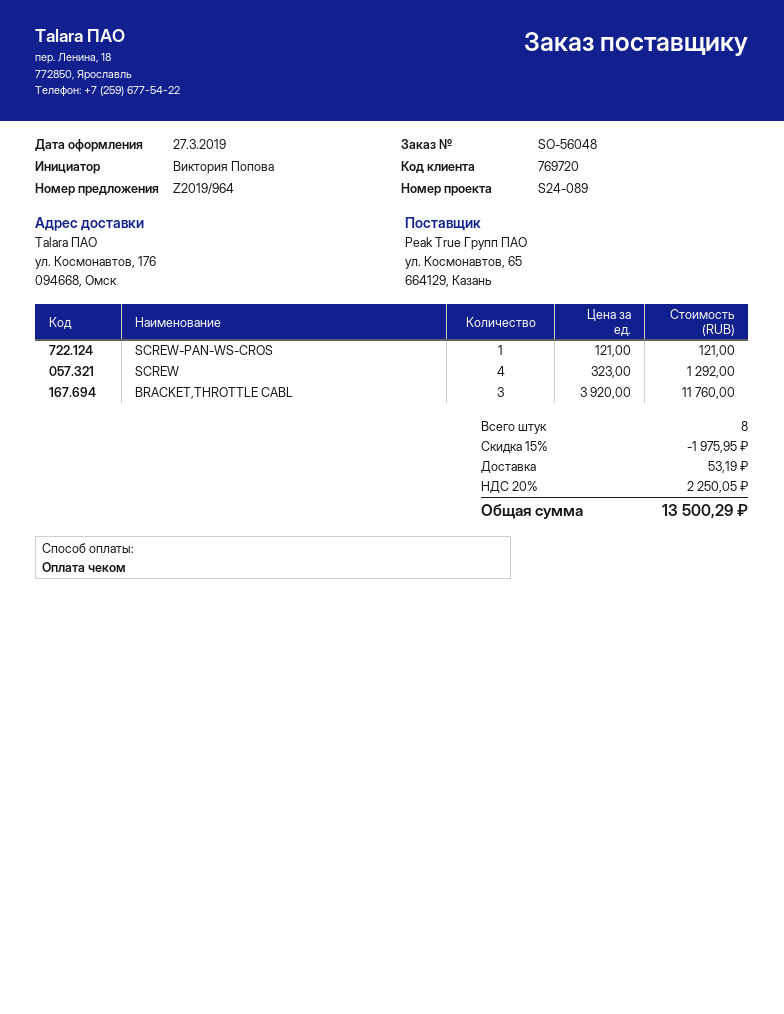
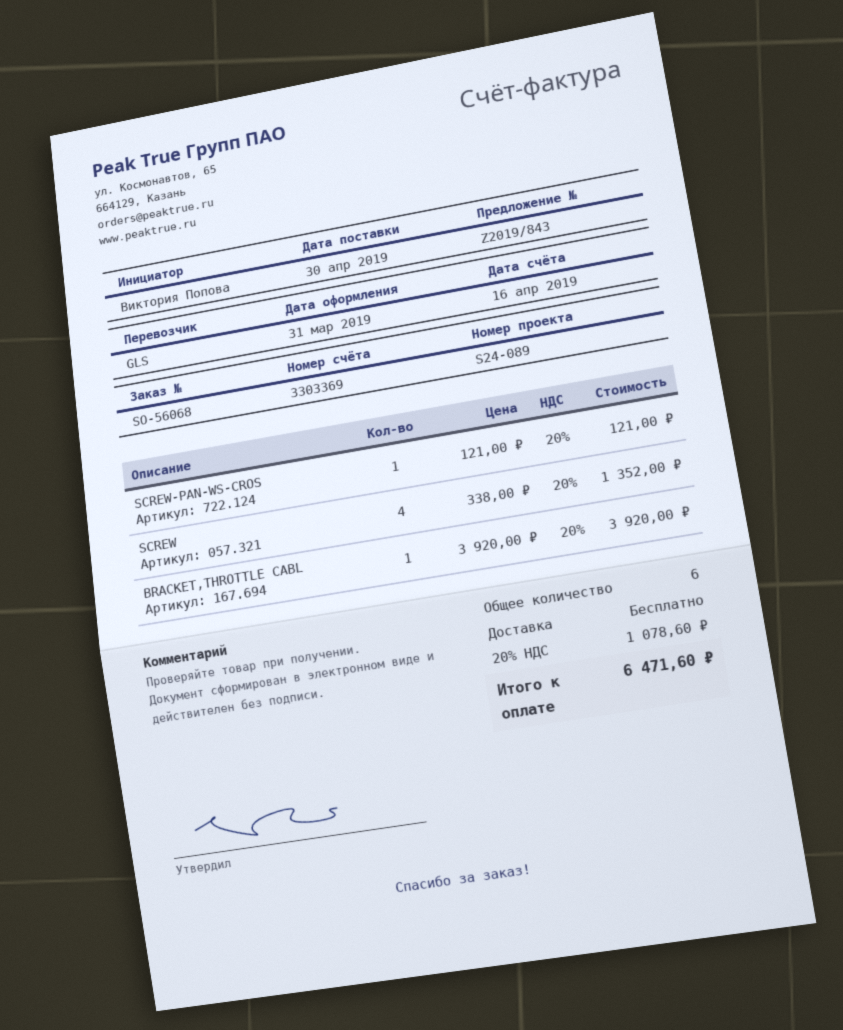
quote number: Z2019/964 -> Z2019/843
order number: SO-56048 -> SO-56068
order date: 2019-03-27 -> 2019-03-31
SCREW: 4 x 323.00 = 1292.00 -> 4 x 338.00 = 1352.00
BRACKET,THROTTLE CABL: 3 x 3920.00 = 11760.00 -> 1 x 3920.00 = 3920.00
total quantity: 8 -> 6
discount: 15% = 1975.95 -> none
shipping: 53.19 -> 0.00
tax: 20% = 2250.05 -> 20% = 1078.60
total: 13500.29 -> 6471.60

